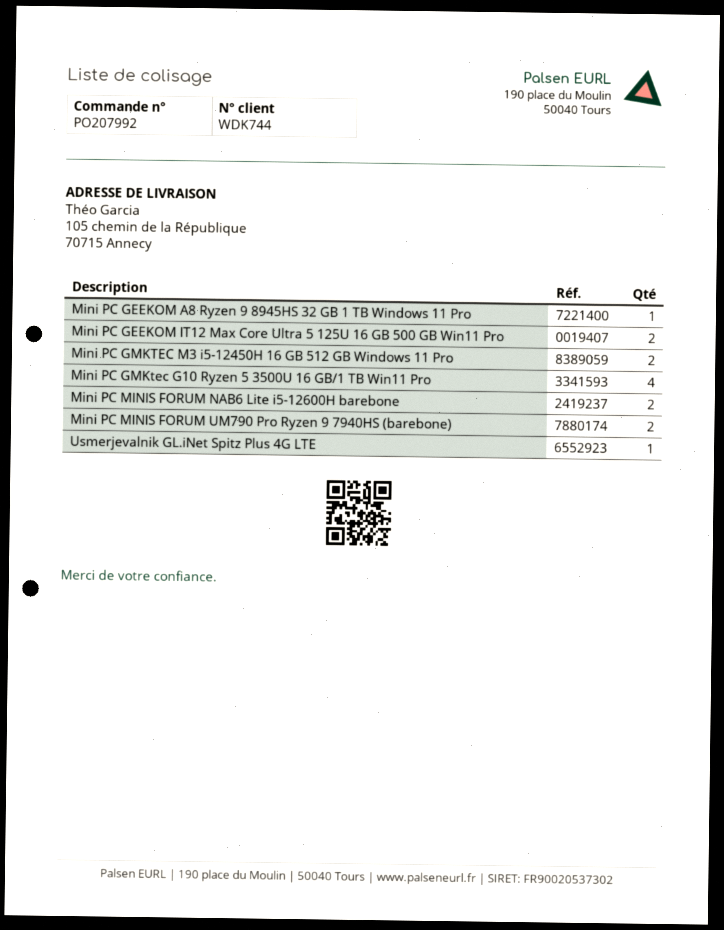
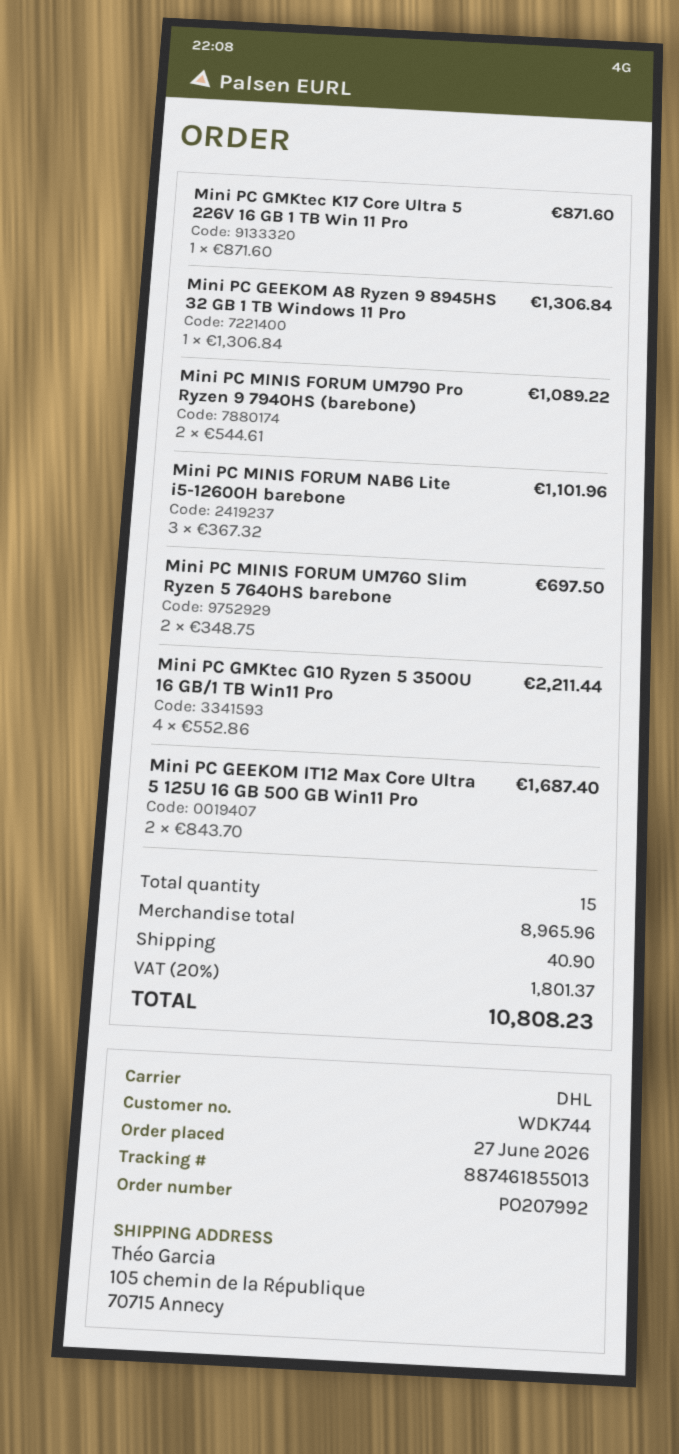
Mini PC GMKTEC M3 i5-12450H 16 GB 512 GB Windows 11 Pro: 2 -> none
Mini PC MINIS FORUM NAB6 Lite i5-12600H barebone: 2 -> 3
Usmerjevalnik GL.iNet Spitz Plus 4G LTE: 1 -> none
Mini PC GMKtec K17 Core Ultra 5 226V 16 GB 1 TB Win 11 Pro: none -> 1
Mini PC MINIS FORUM UM760 Slim Ryzen 5 7640HS barebone: none -> 2

